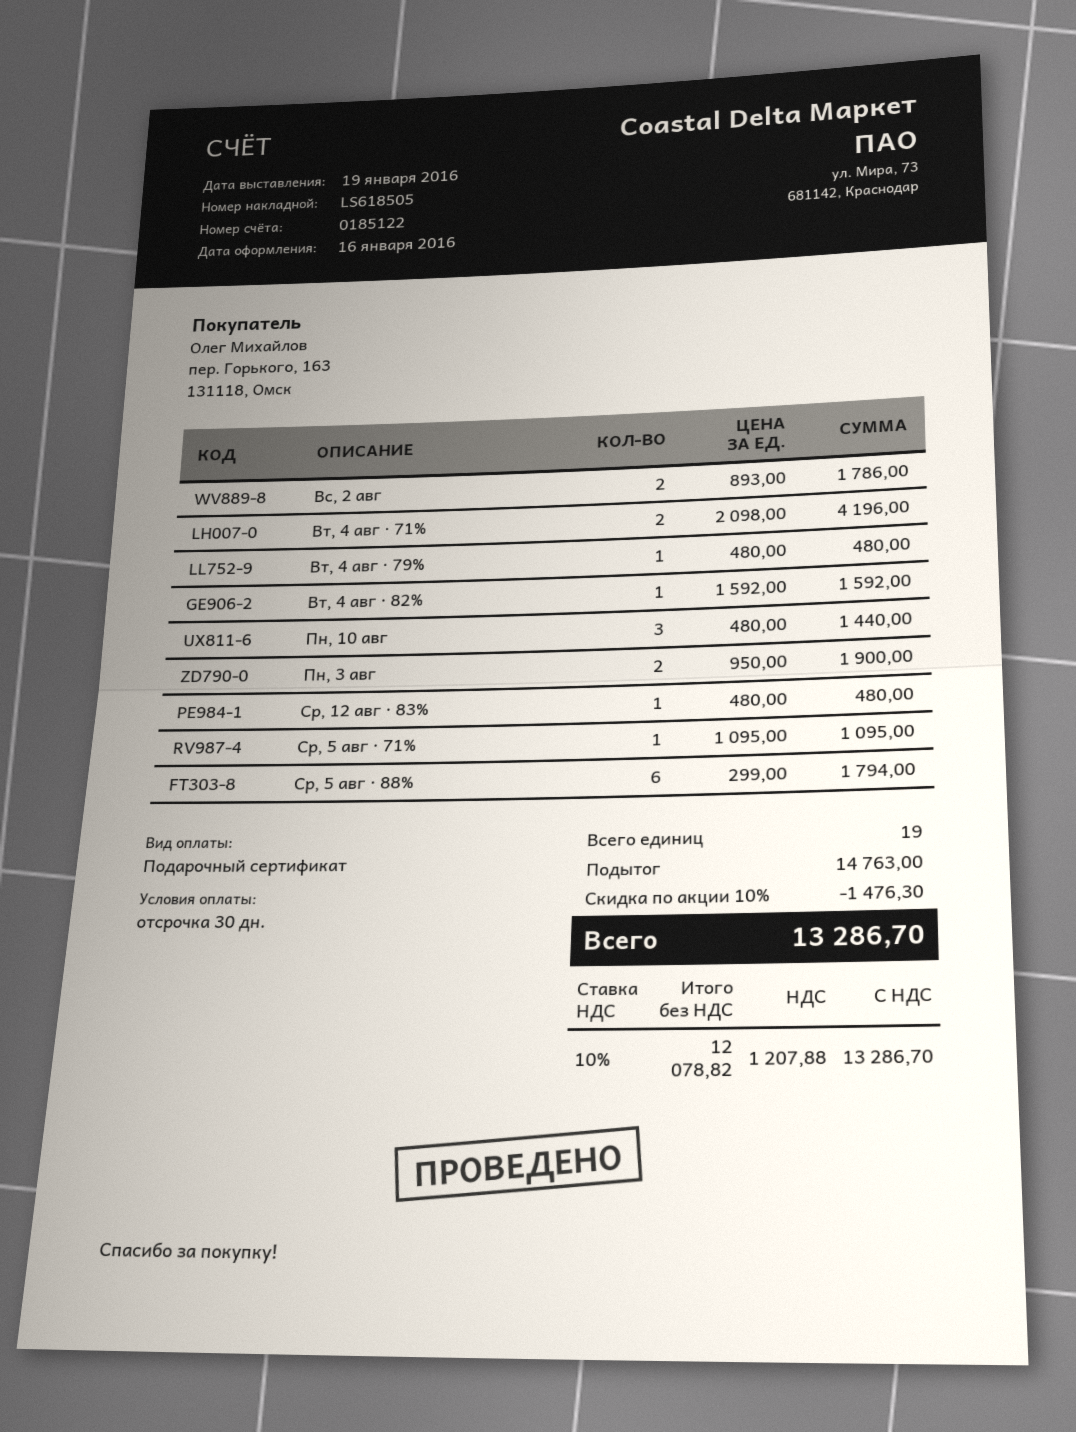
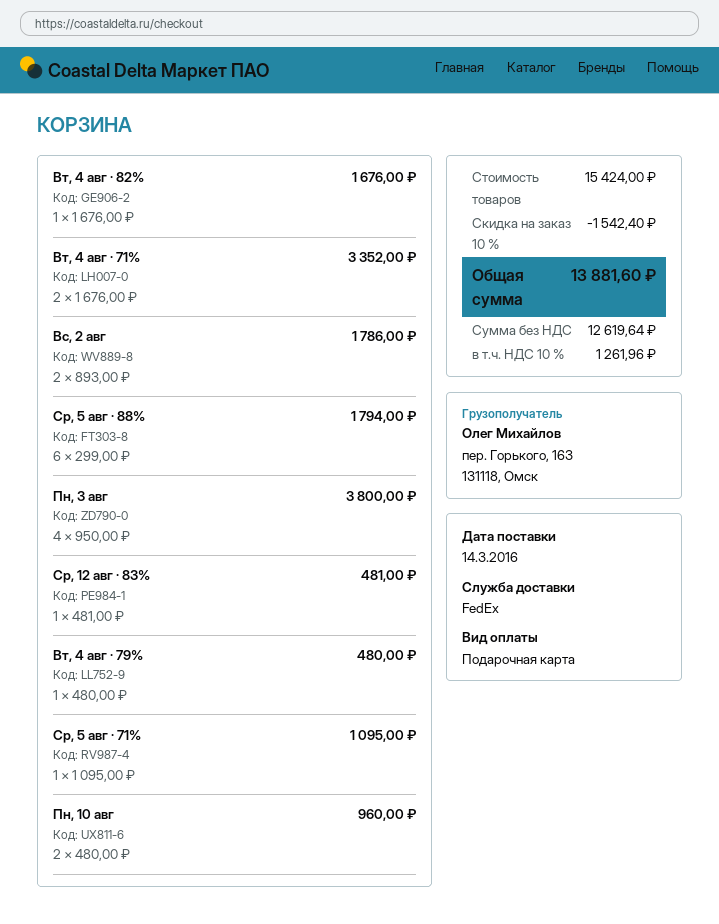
Вт, 4 авг · 71%: 2 x 2098.00 = 4196.00 -> 2 x 1676.00 = 3352.00
Вт, 4 авг · 82%: 1 x 1592.00 = 1592.00 -> 1 x 1676.00 = 1676.00
Пн, 10 авг: 3 x 480.00 = 1440.00 -> 2 x 480.00 = 960.00
Пн, 3 авг: 2 x 950.00 = 1900.00 -> 4 x 950.00 = 3800.00
Ср, 12 авг · 83%: 1 x 480.00 = 480.00 -> 1 x 481.00 = 481.00
subtotal: 14763.00 -> 15424.00
discount: 10% = 1476.30 -> 10% = 1542.40
net: 12078.82 -> 12619.64
tax: 10% = 1207.88 -> 10% = 1261.96
total: 13286.70 -> 13881.60

